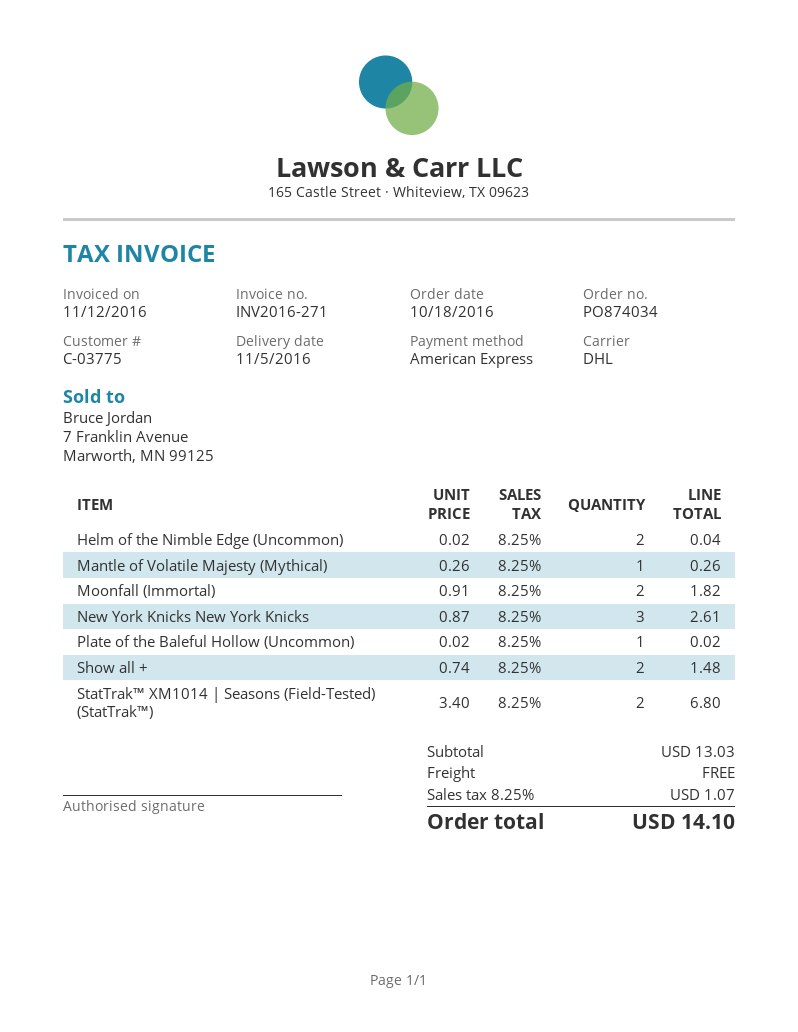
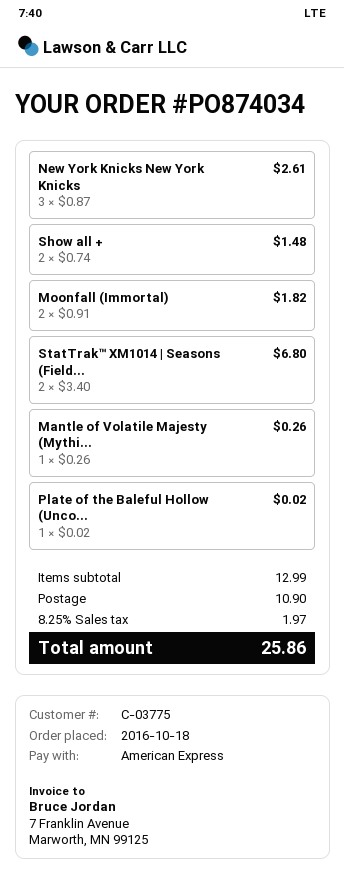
Helm of the Nimble Edge (Uncommon): 2 x 0.02 = 0.04 -> none
subtotal: 13.03 -> 12.99
shipping: 0.00 -> 10.90
tax: 8.25% = 1.07 -> 8.25% = 1.97
total: 14.10 -> 25.86

